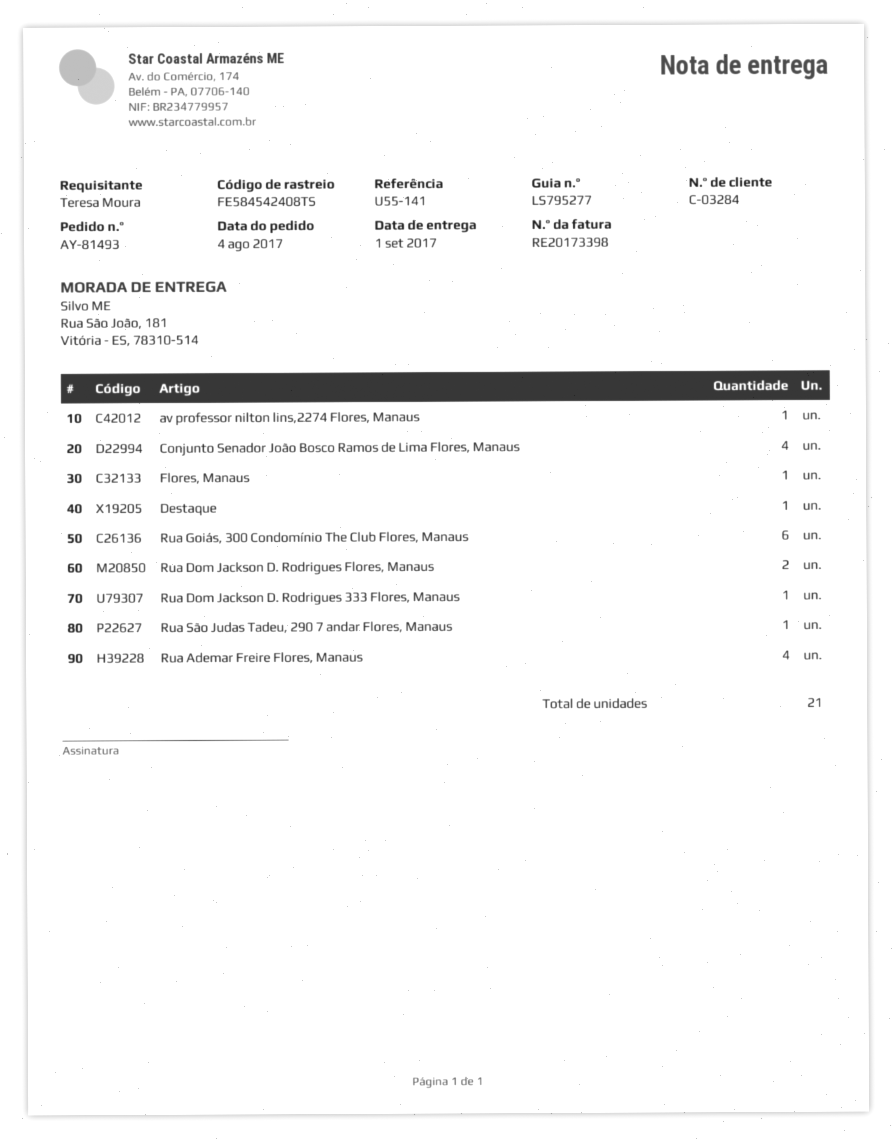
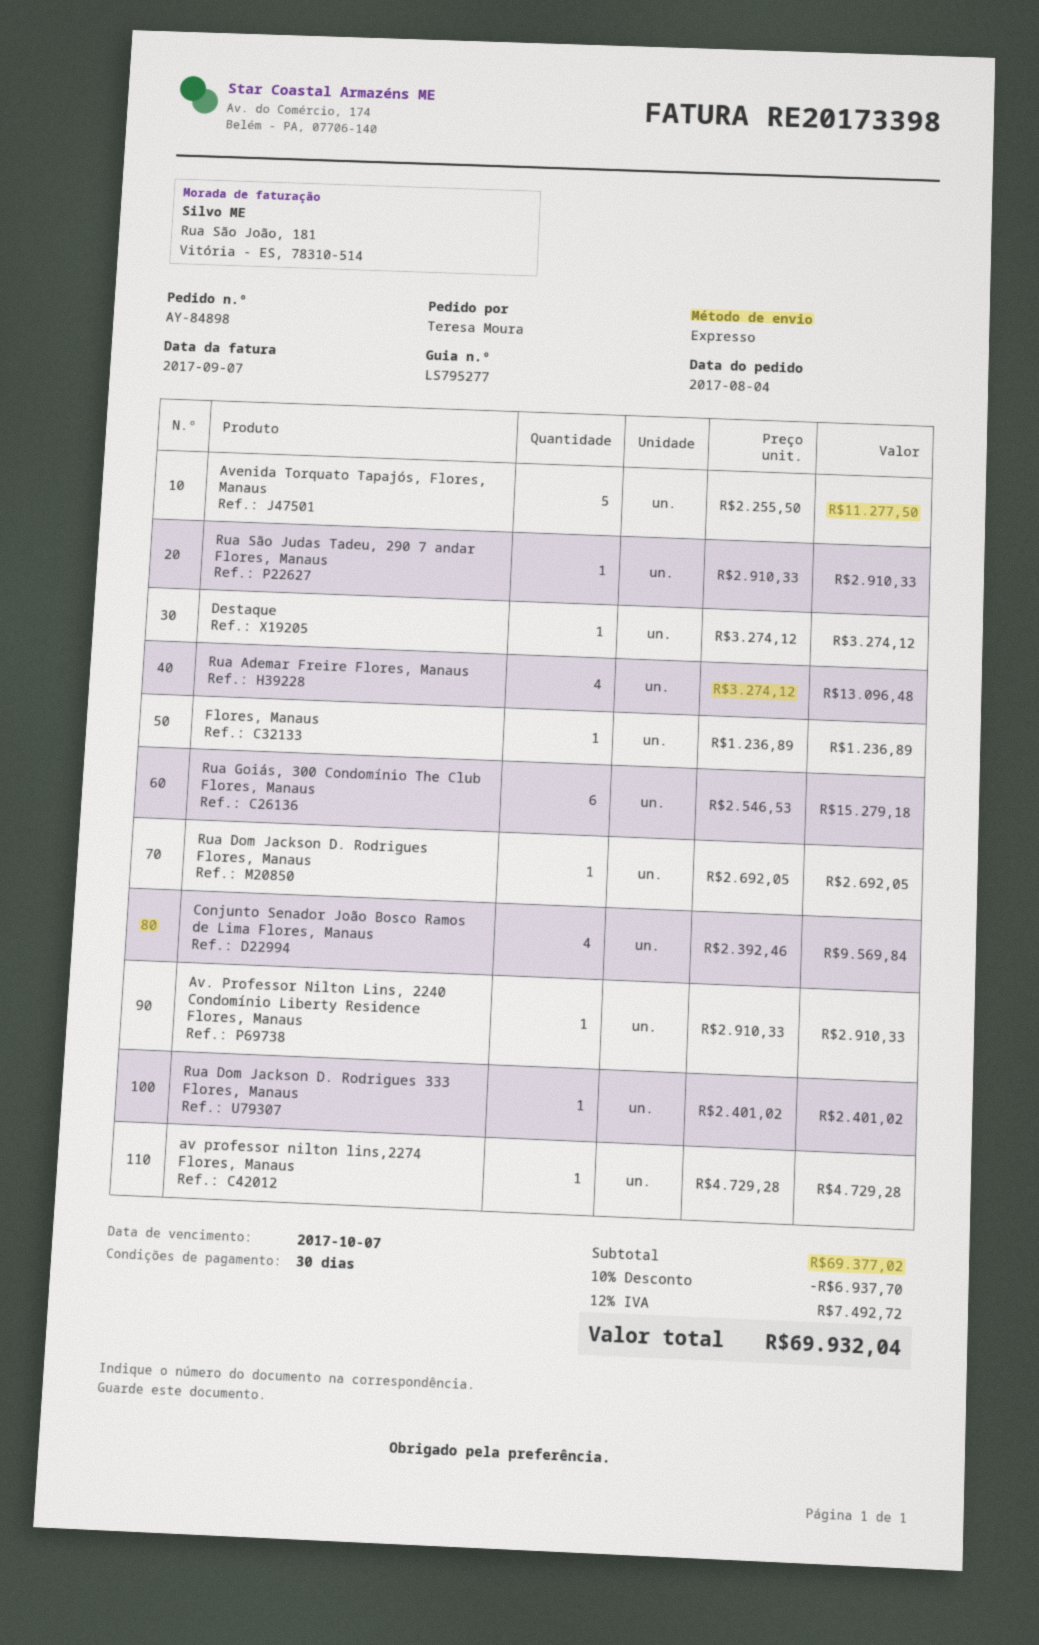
order number: AY-81493 -> AY-84898
Rua Dom Jackson D. Rodrigues Flores, Manaus: 2 -> 1
Avenida Torquato Tapajós, Flores, Manaus: none -> 5
Av. Professor Nilton Lins, 2240 Condomínio Liberty Residence Flores, Manaus: none -> 1

